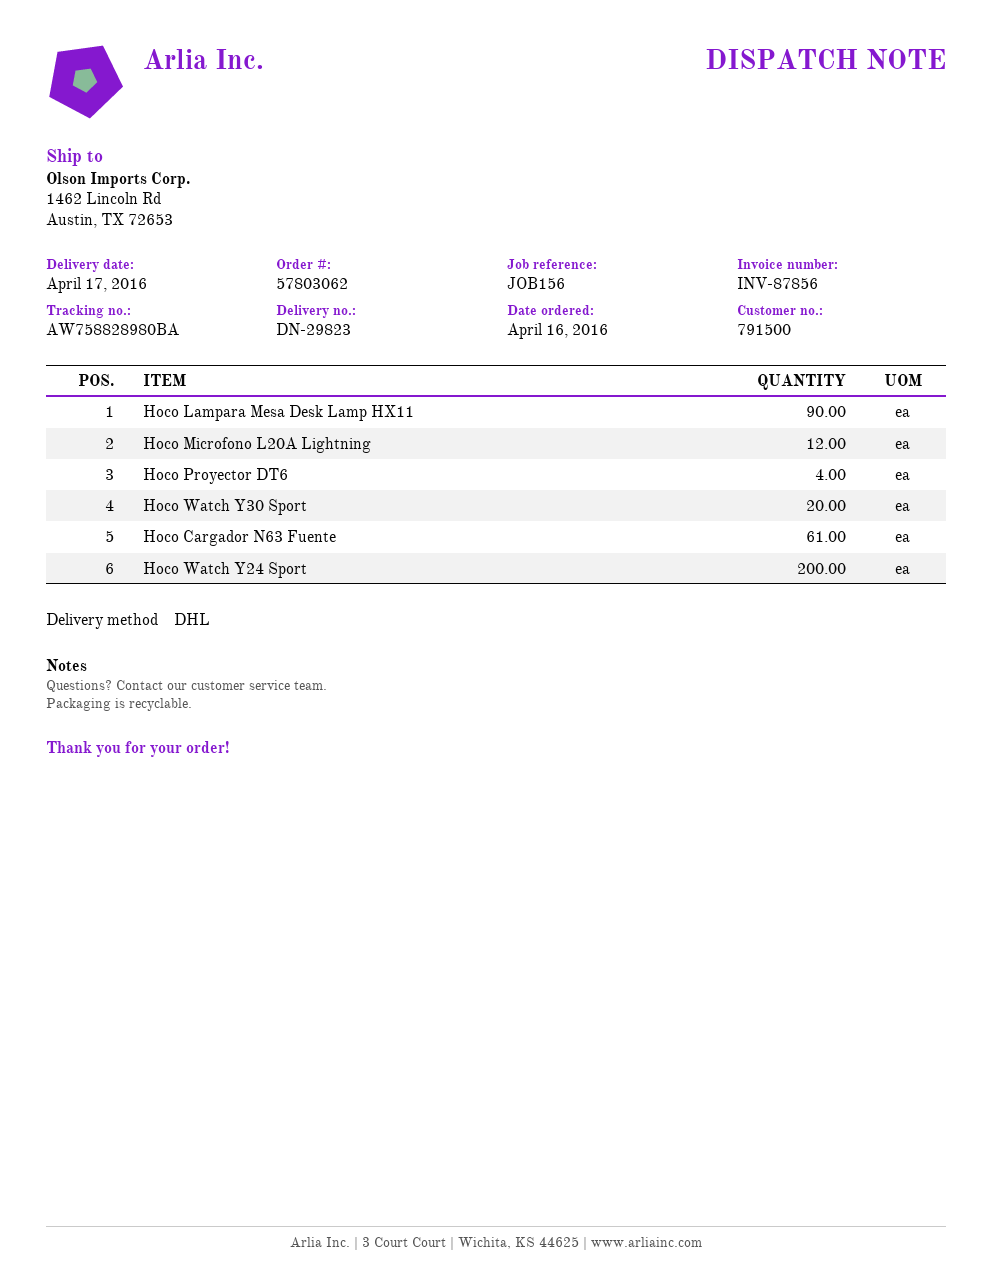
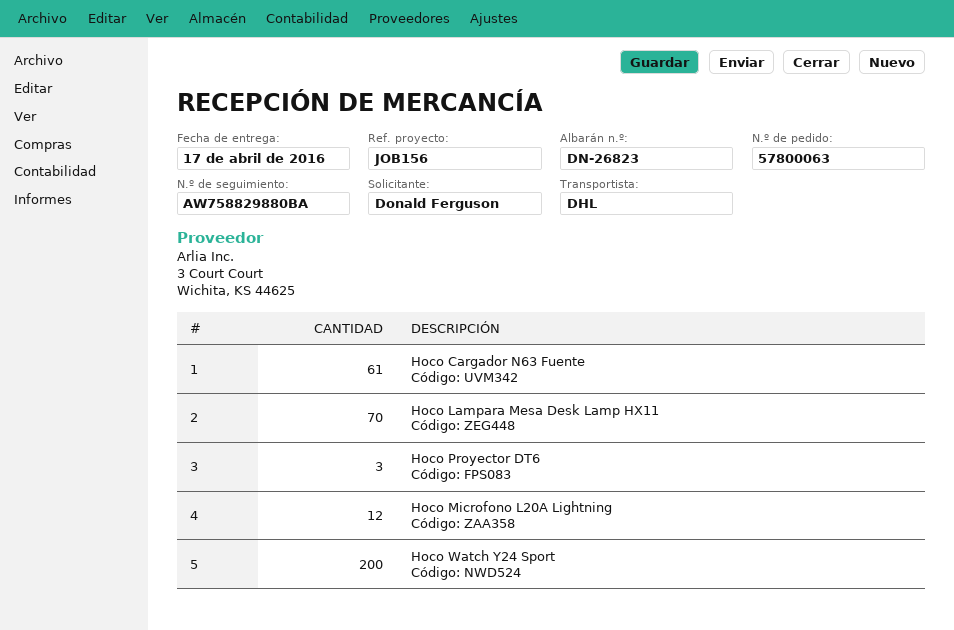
order number: 57803062 -> 57800063
delivery note number: DN-29823 -> DN-26823
tracking number: AW758828980BA -> AW758829880BA
Hoco Lampara Mesa Desk Lamp HX11: 90 -> 70
Hoco Proyector DT6: 4 -> 3
Hoco Watch Y30 Sport: 20 -> none

